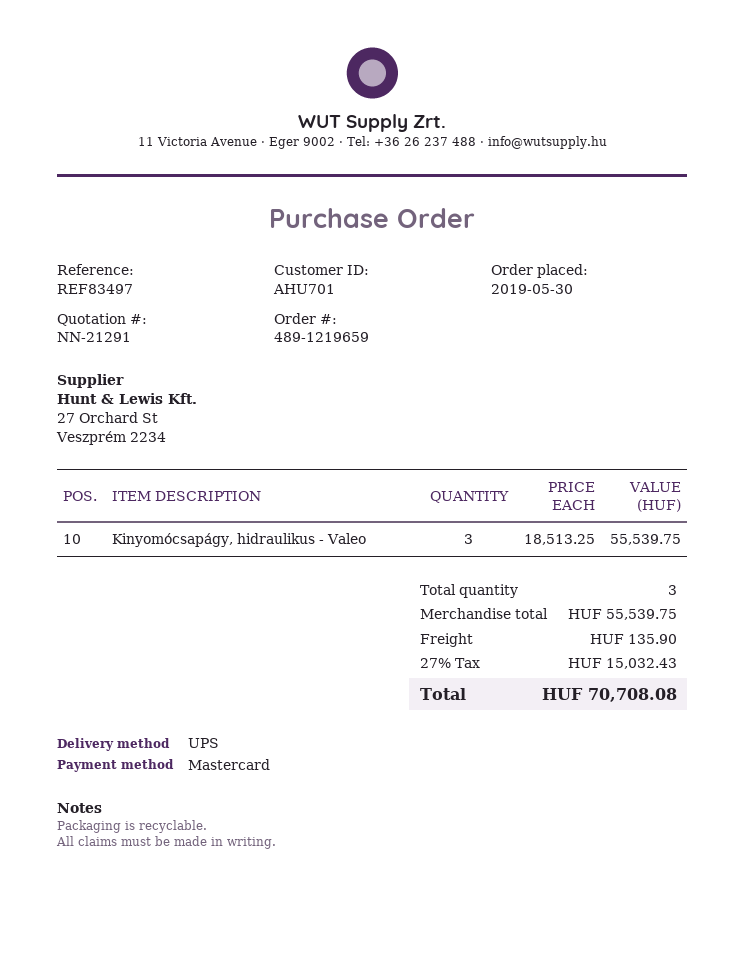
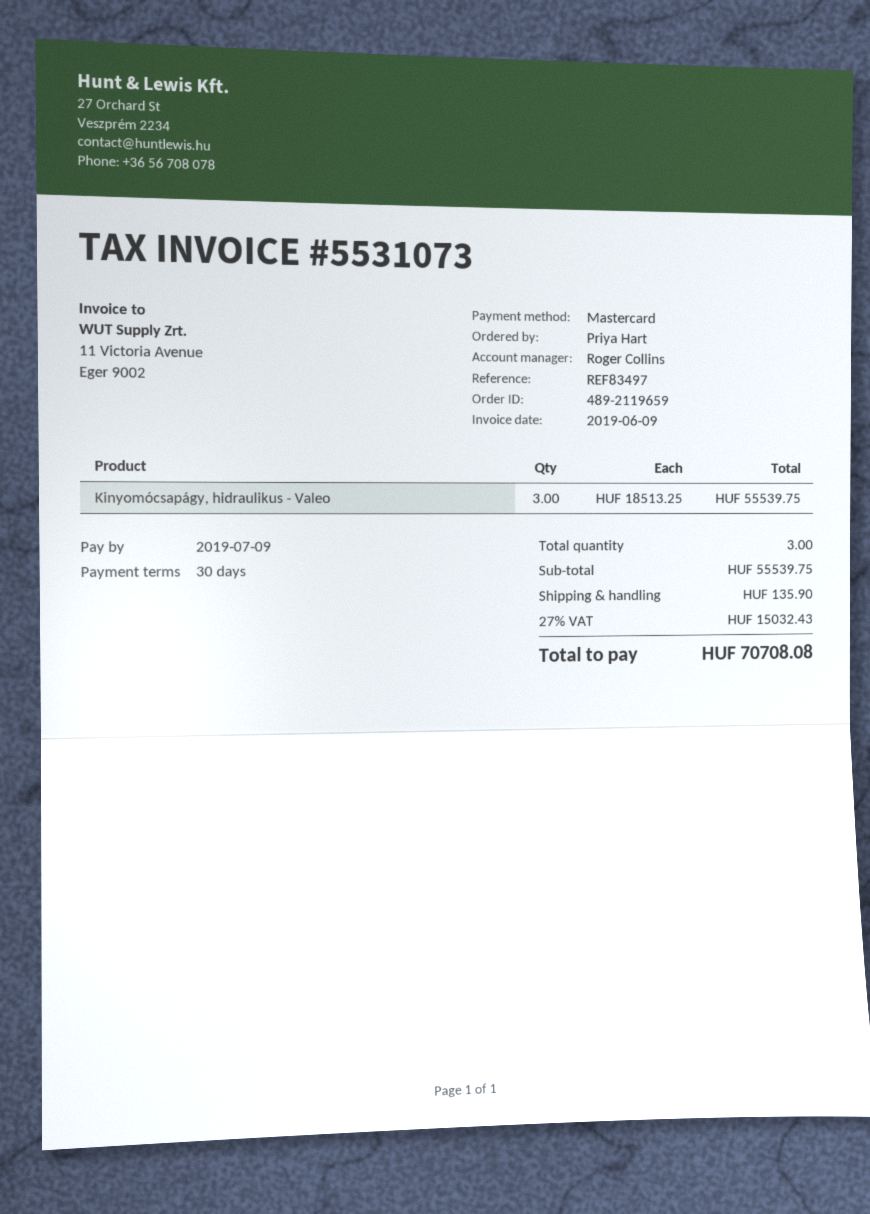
order number: 489-1219659 -> 489-2119659

